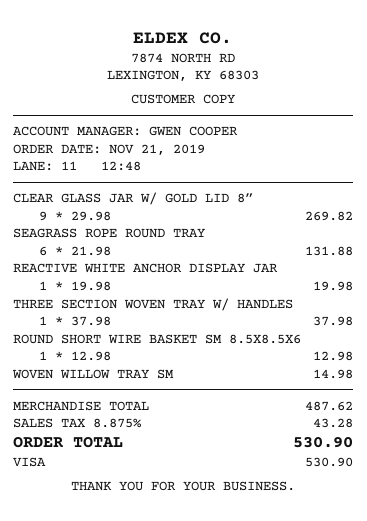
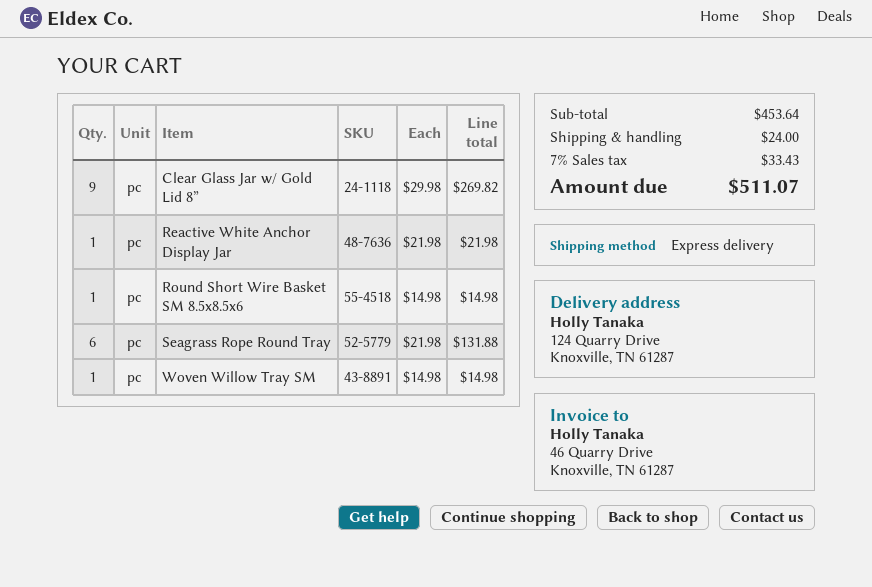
REACTIVE WHITE ANCHOR DISPLAY JAR: 1 x 19.98 = 19.98 -> 1 x 21.98 = 21.98
THREE SECTION WOVEN TRAY W/ HANDLES: 1 x 37.98 = 37.98 -> none
ROUND SHORT WIRE BASKET SM 8.5X8.5X6: 1 x 12.98 = 12.98 -> 1 x 14.98 = 14.98
subtotal: 487.62 -> 453.64
shipping: none -> 24.00
tax: 8.875% = 43.28 -> 7% = 33.43
total: 530.90 -> 511.07

